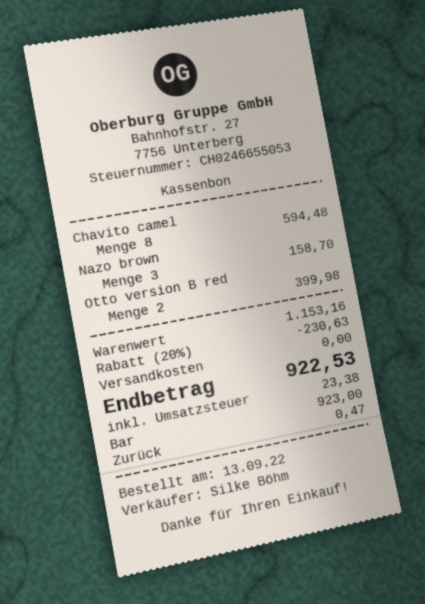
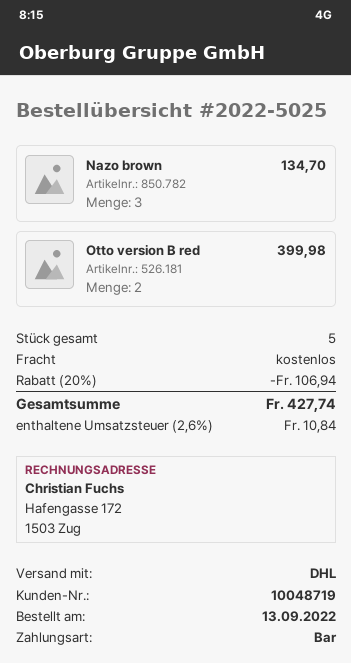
Chavito camel: 8 for 594.48 -> none
Nazo brown: 3 for 158.70 -> 3 for 134.70
discount: 20% = 230.63 -> 20% = 106.94
tax: 23.38 -> 10.84
total: 922.53 -> 427.74

